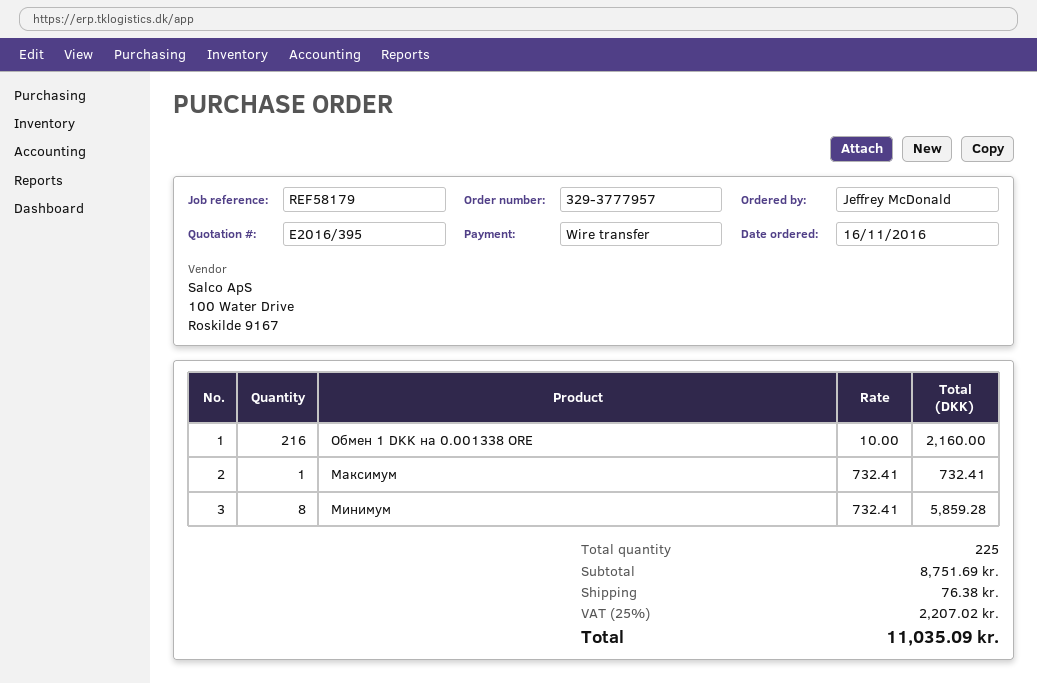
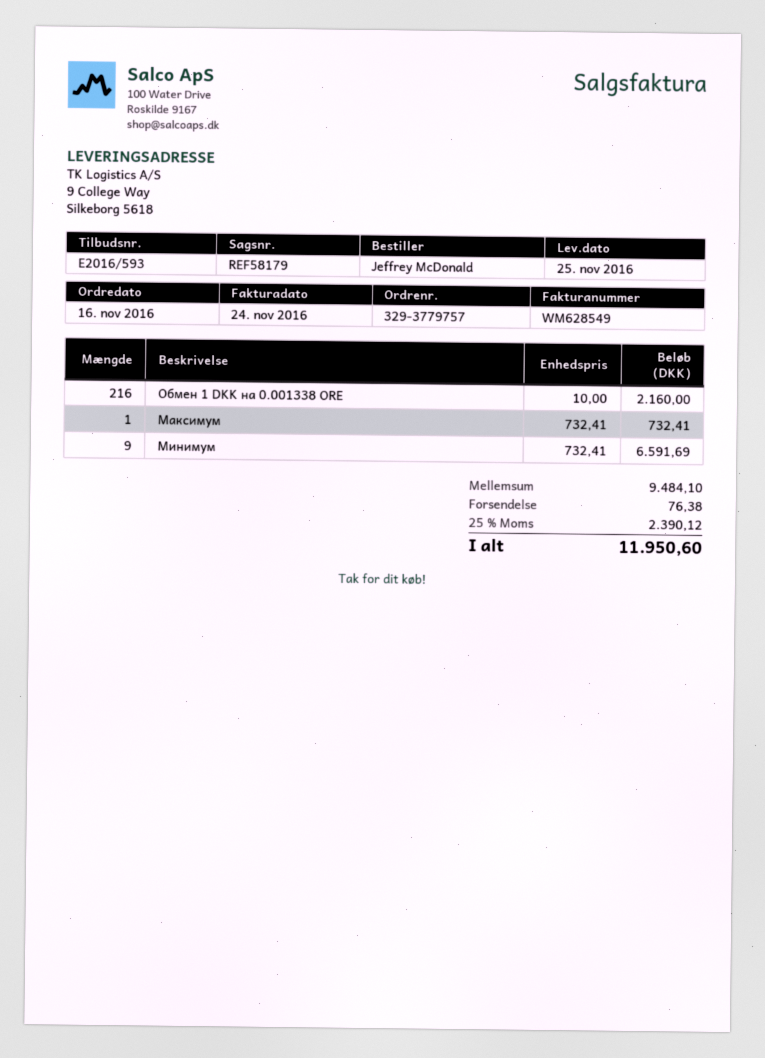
quote number: E2016/395 -> E2016/593
order number: 329-3777957 -> 329-3779757
Минимум: 8 x 732.41 = 5859.28 -> 9 x 732.41 = 6591.69
subtotal: 8751.69 -> 9484.10
tax: 25% = 2207.02 -> 25% = 2390.12
total: 11035.09 -> 11950.60

